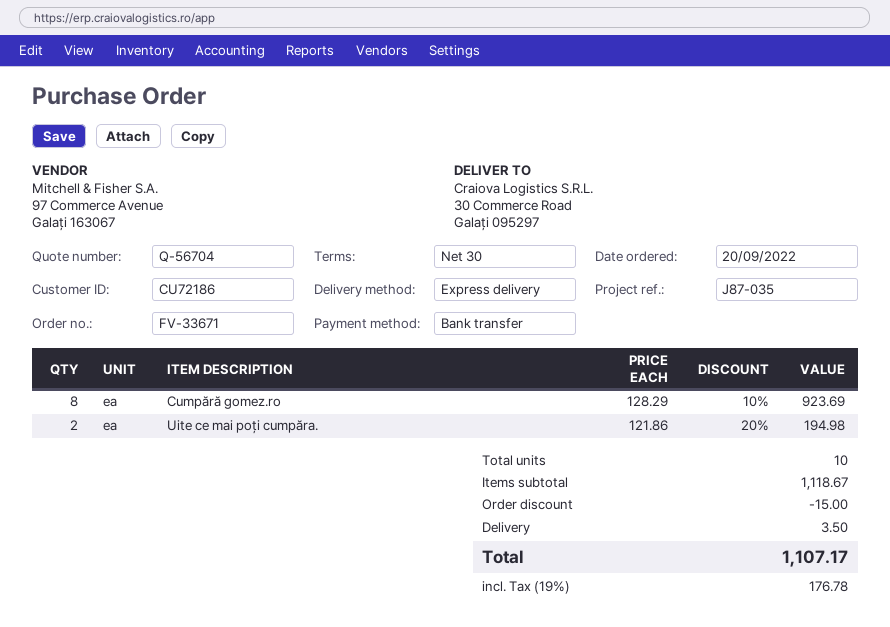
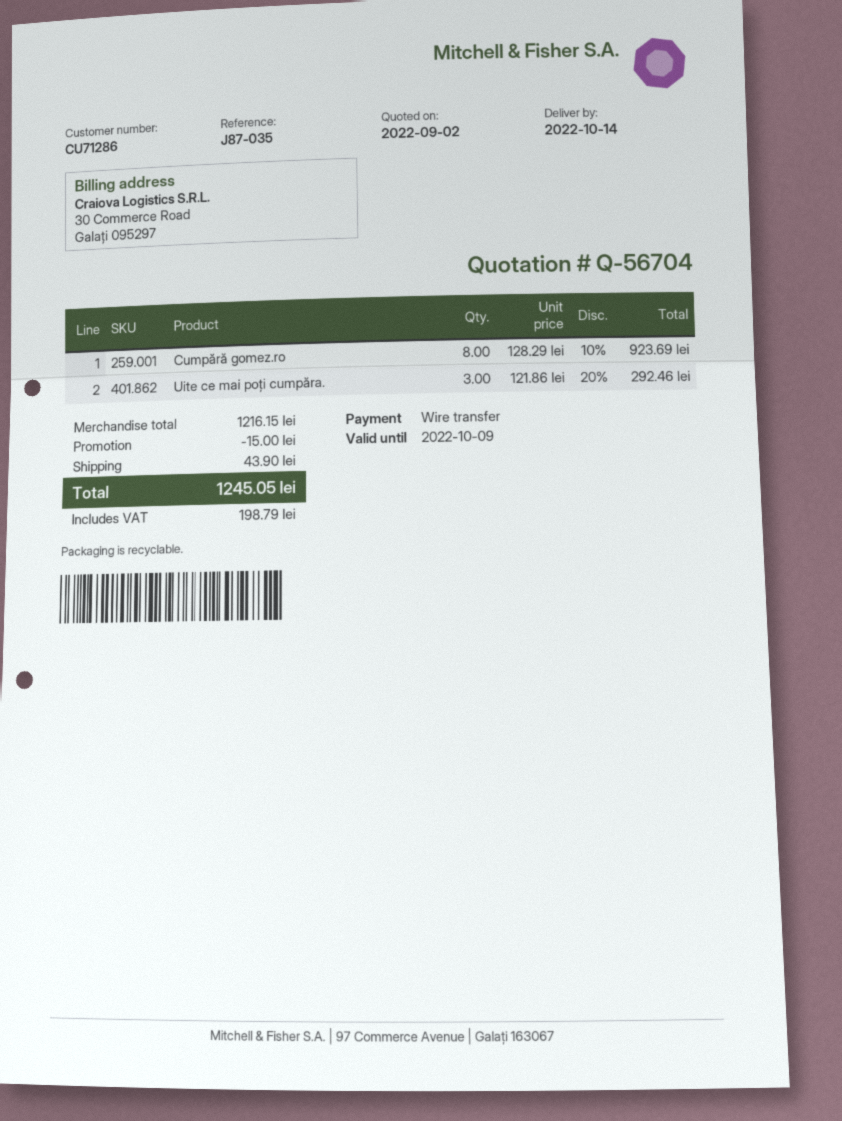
customer number: CU72186 -> CU71286
Uite ce mai poți cumpăra.: 2 x 121.86 - 20% = 194.98 -> 3 x 121.86 - 20% = 292.46
subtotal: 1118.67 -> 1216.15
shipping: 3.50 -> 43.90
tax: 176.78 -> 198.79
total: 1107.17 -> 1245.05

